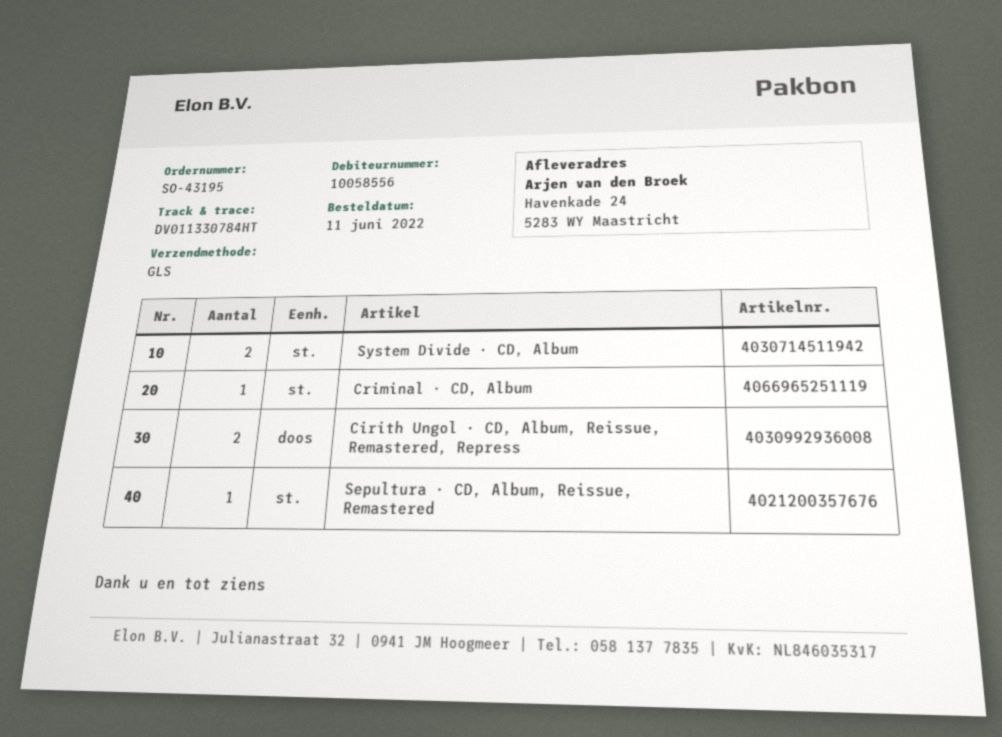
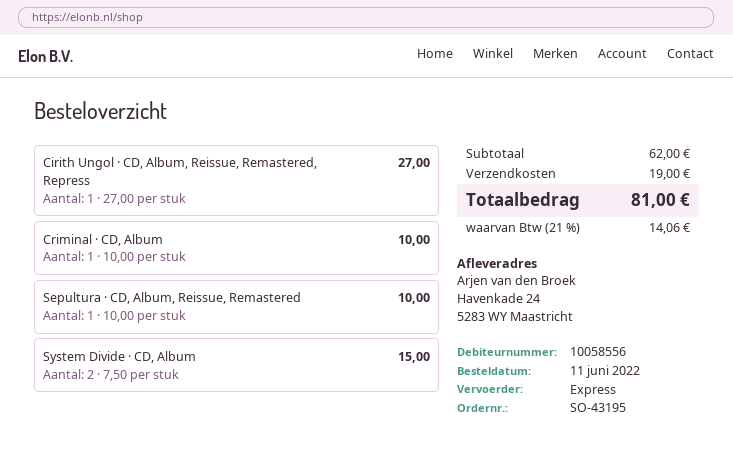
shipping method: GLS -> express
Cirith Ungol · CD, Album, Reissue, Remastered, Repress: 2 -> 1

